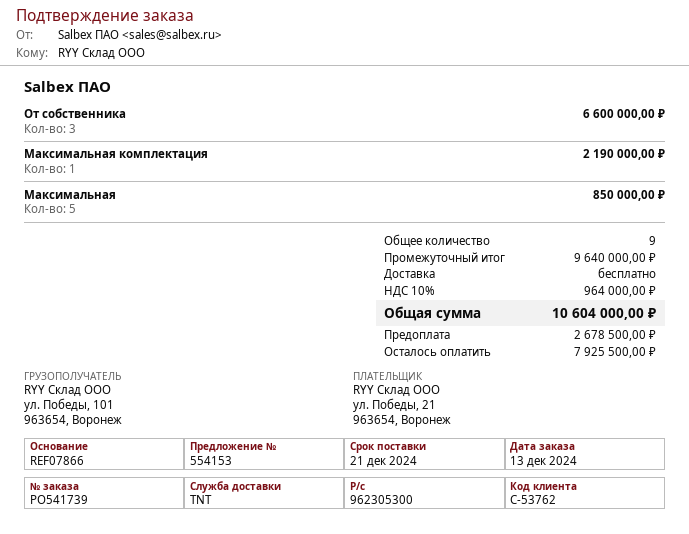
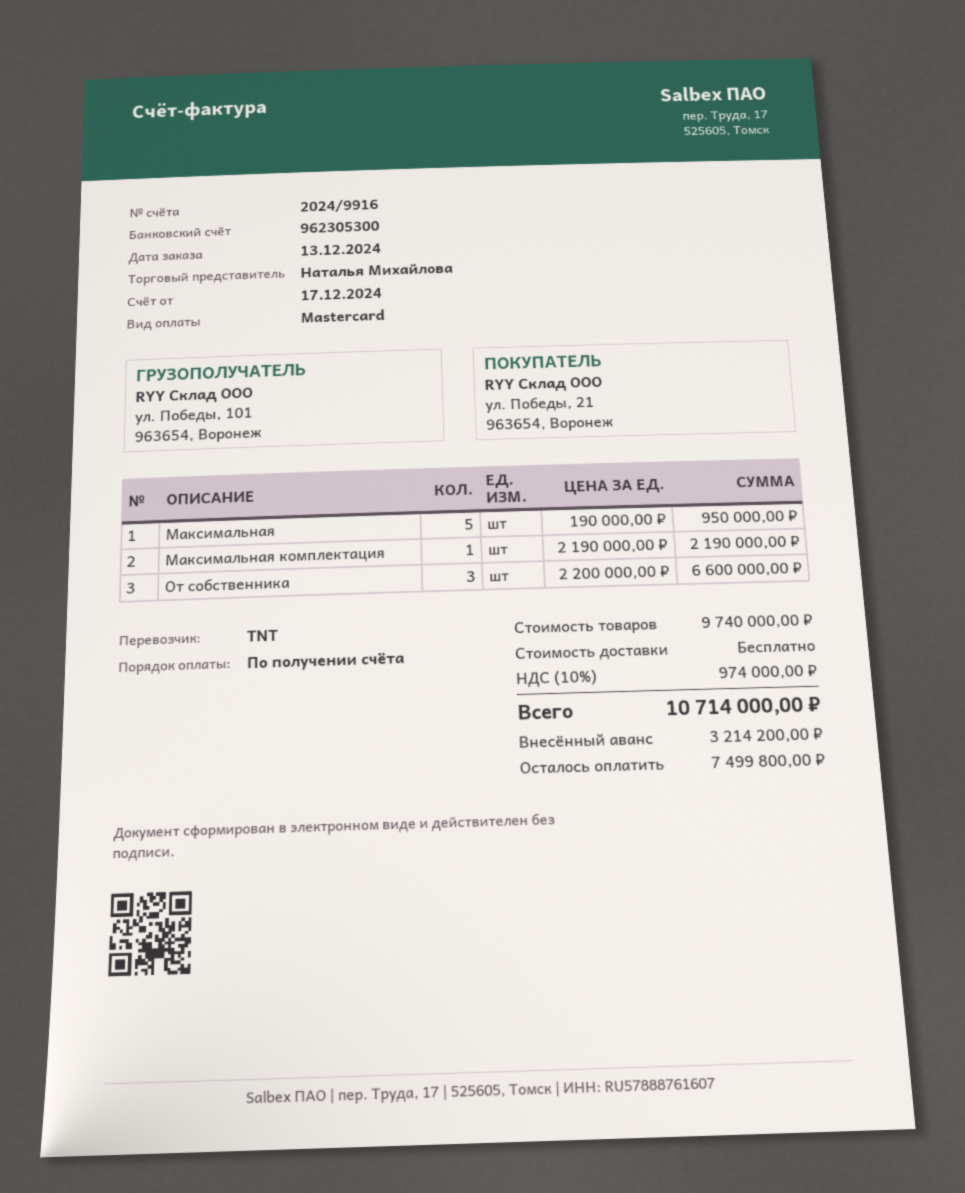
Максимальная: 5 for 850000.00 -> 5 for 950000.00
subtotal: 9640000.00 -> 9740000.00
tax: 10% = 964000.00 -> 10% = 974000.00
total: 10604000.00 -> 10714000.00
deposit: 2678500.00 -> 3214200.00
balance: 7925500.00 -> 7499800.00

